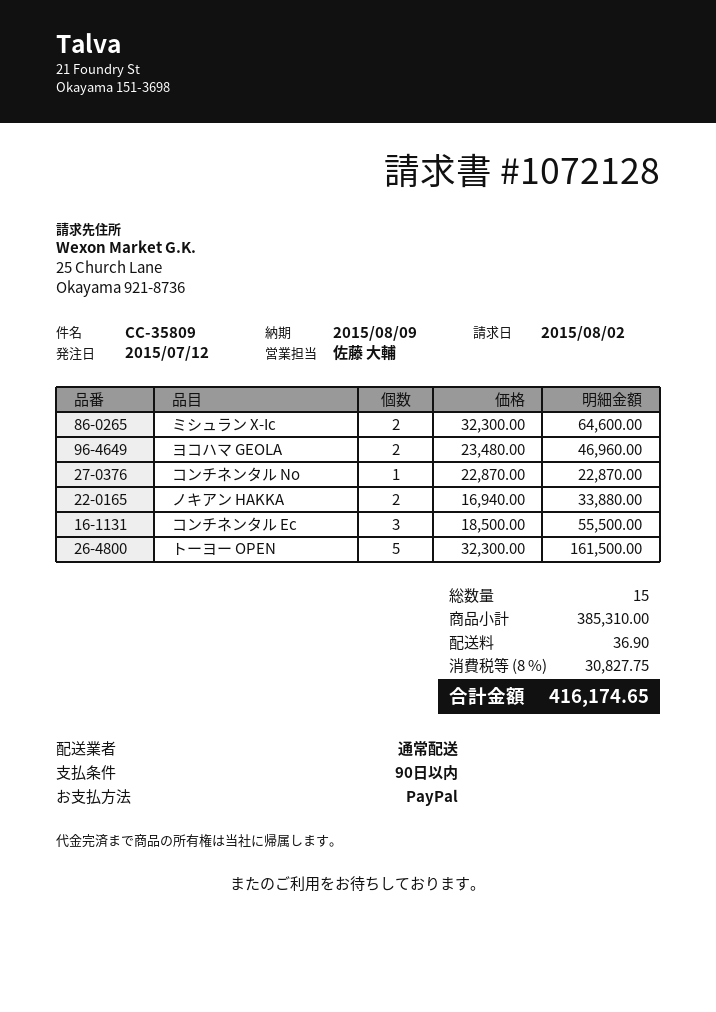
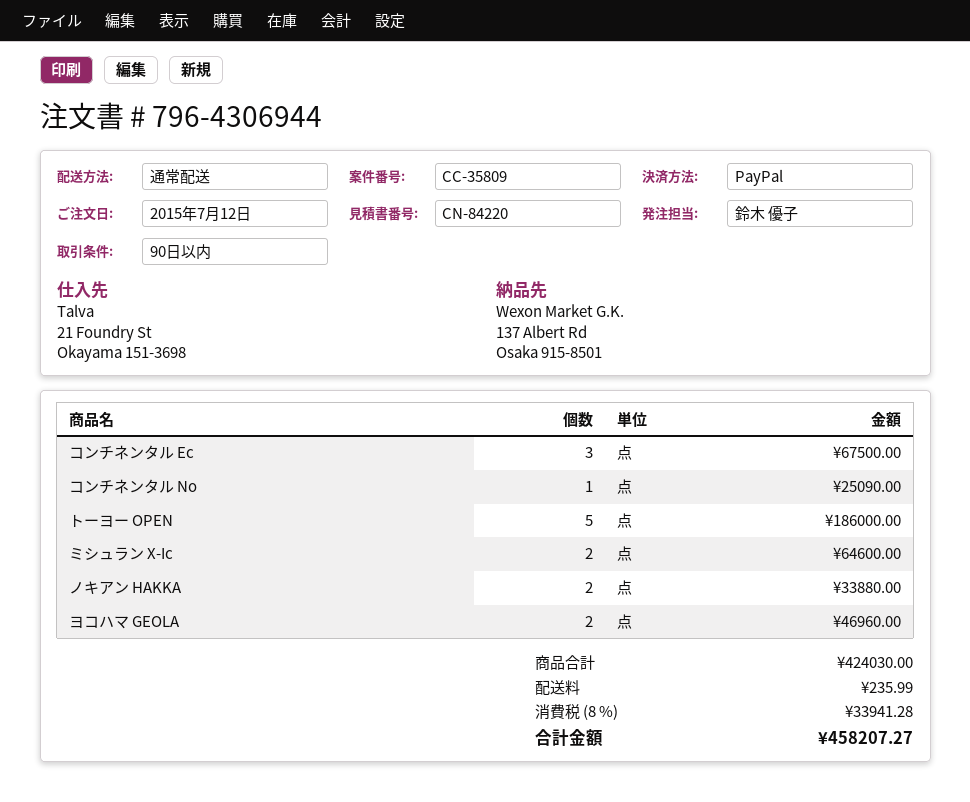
コンチネンタル No: 1 for 22870.00 -> 1 for 25090.00
コンチネンタル Ec: 3 for 55500.00 -> 3 for 67500.00
トーヨー OPEN: 5 for 161500.00 -> 5 for 186000.00
subtotal: 385310.00 -> 424030.00
shipping: 36.90 -> 235.99
tax: 8% = 30827.75 -> 8% = 33941.28
total: 416174.65 -> 458207.27

